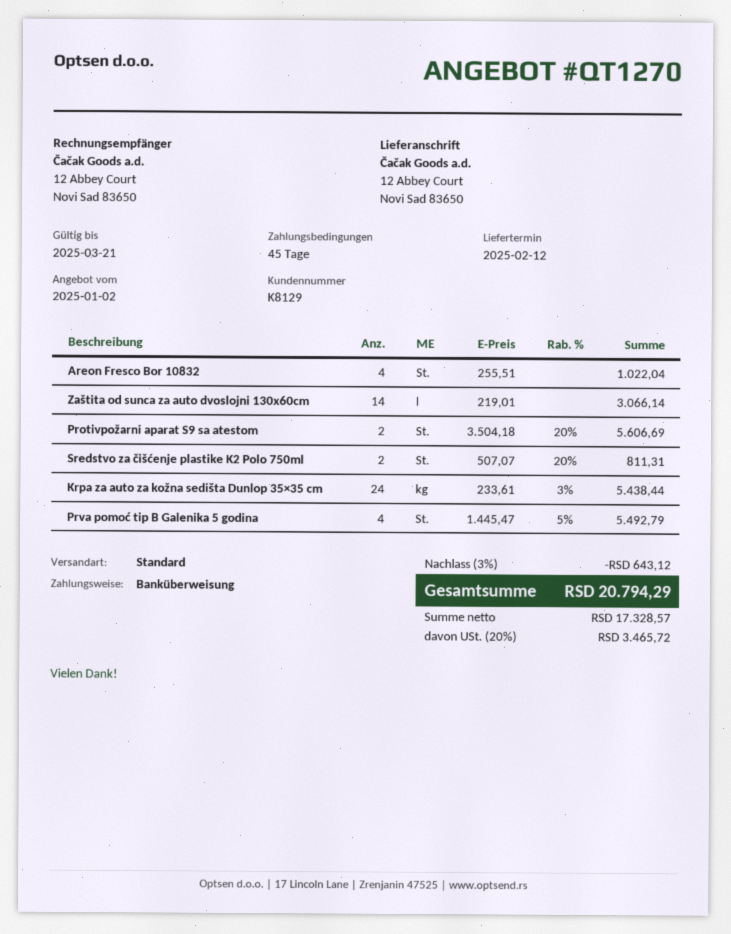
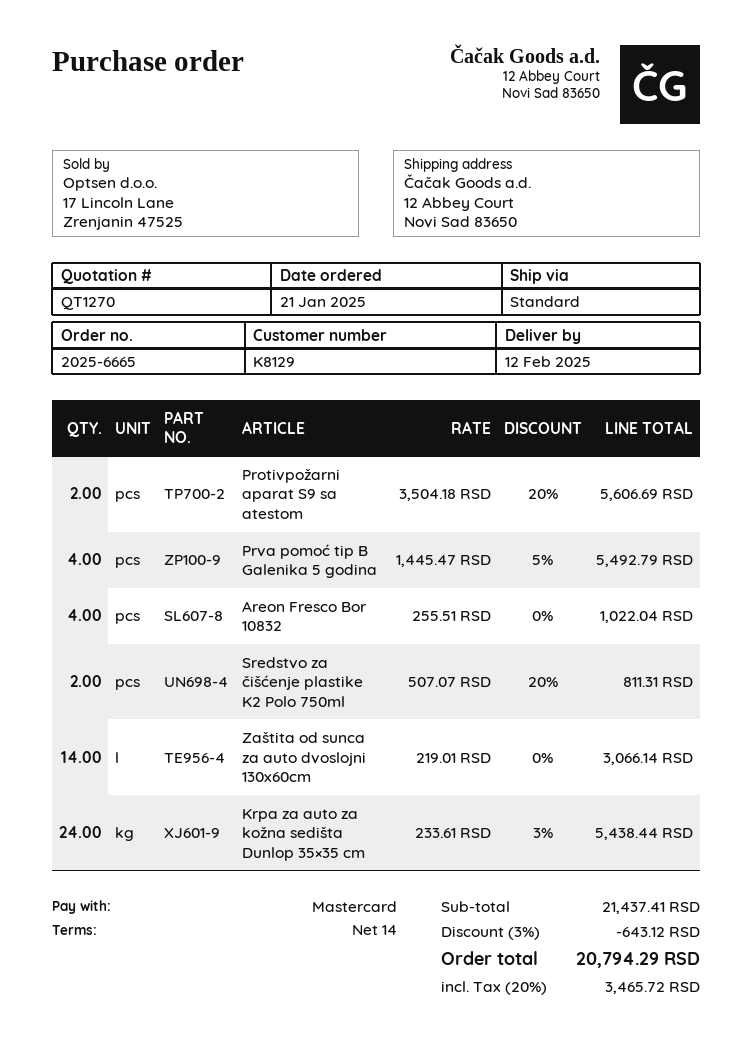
payment terms: 45 days -> 14 days
payment method: bank transfer -> Mastercard

